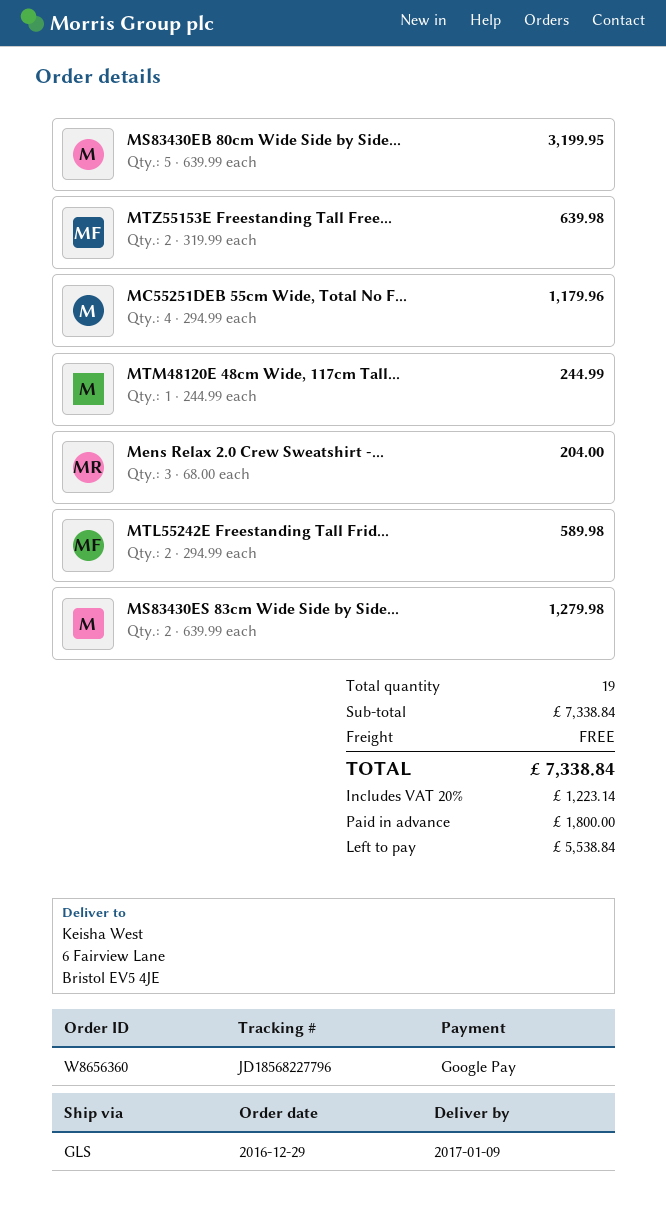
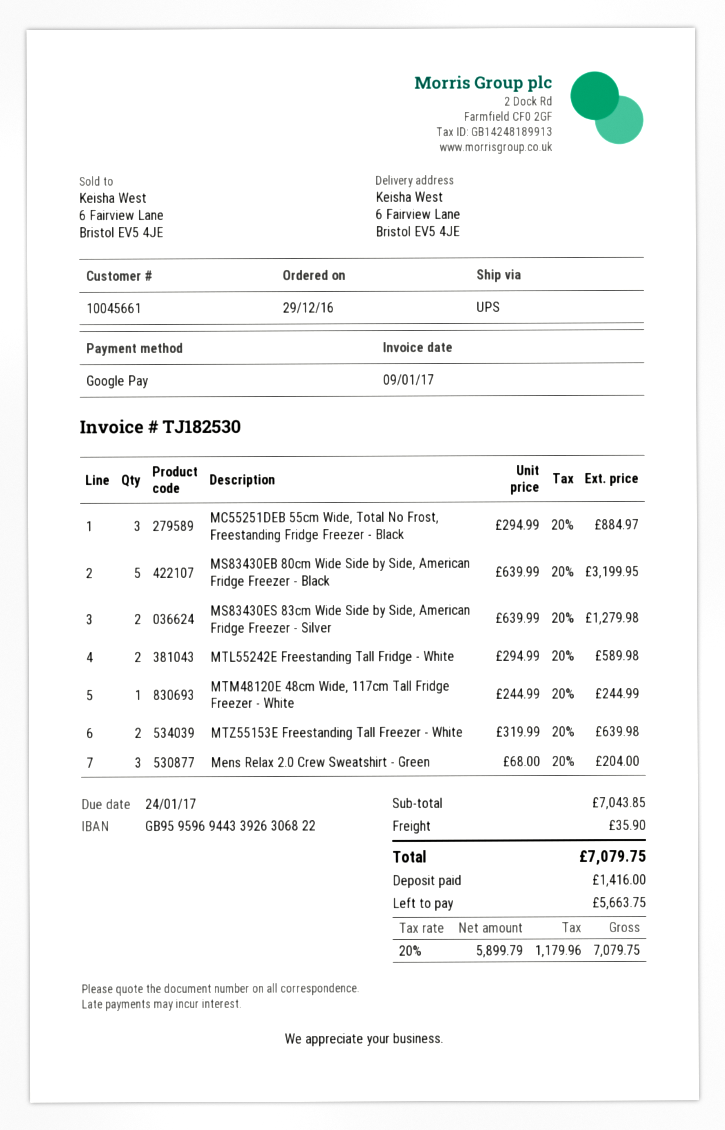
shipping method: GLS -> UPS
MC55251DEB 55cm Wide, Total No F...: 4 x 294.99 = 1179.96 -> 3 x 294.99 = 884.97
subtotal: 7338.84 -> 7043.85
shipping: 0.00 -> 35.90
tax: 20% = 1223.14 -> 20% = 1179.96
total: 7338.84 -> 7079.75
deposit: 1800.00 -> 1416.00
balance: 5538.84 -> 5663.75

